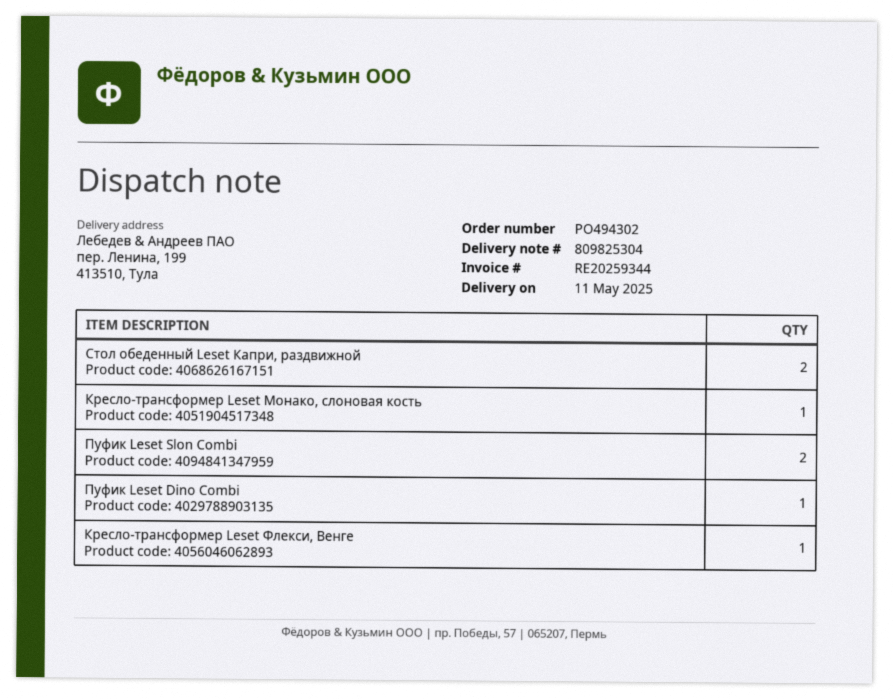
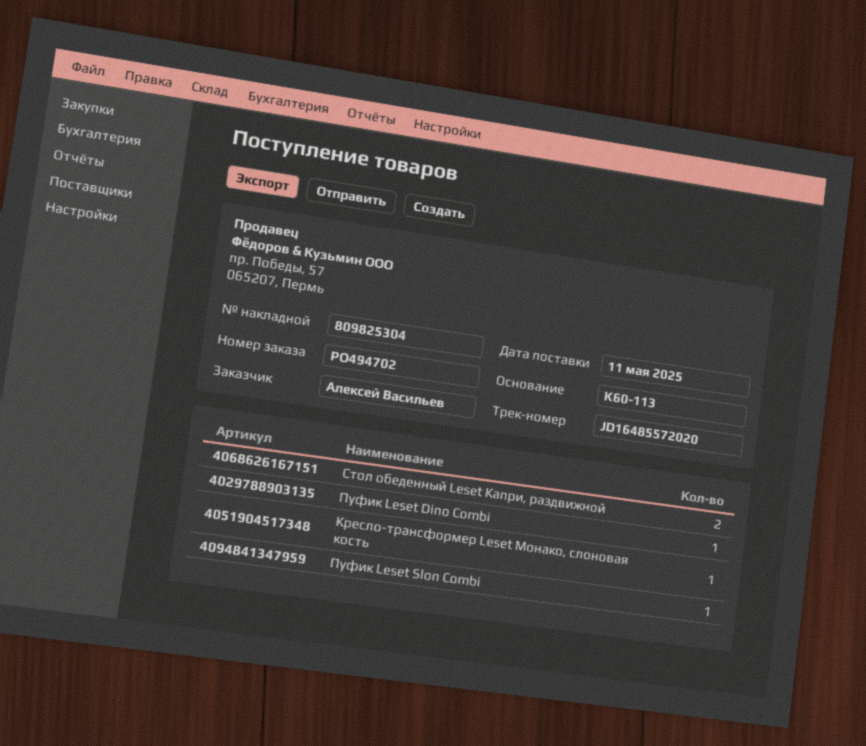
order number: PO494302 -> PO494702
Пуфик Leset Slon Combi: 2 -> 1
Кресло-трансформер Leset Флекси, Венге: 1 -> none

